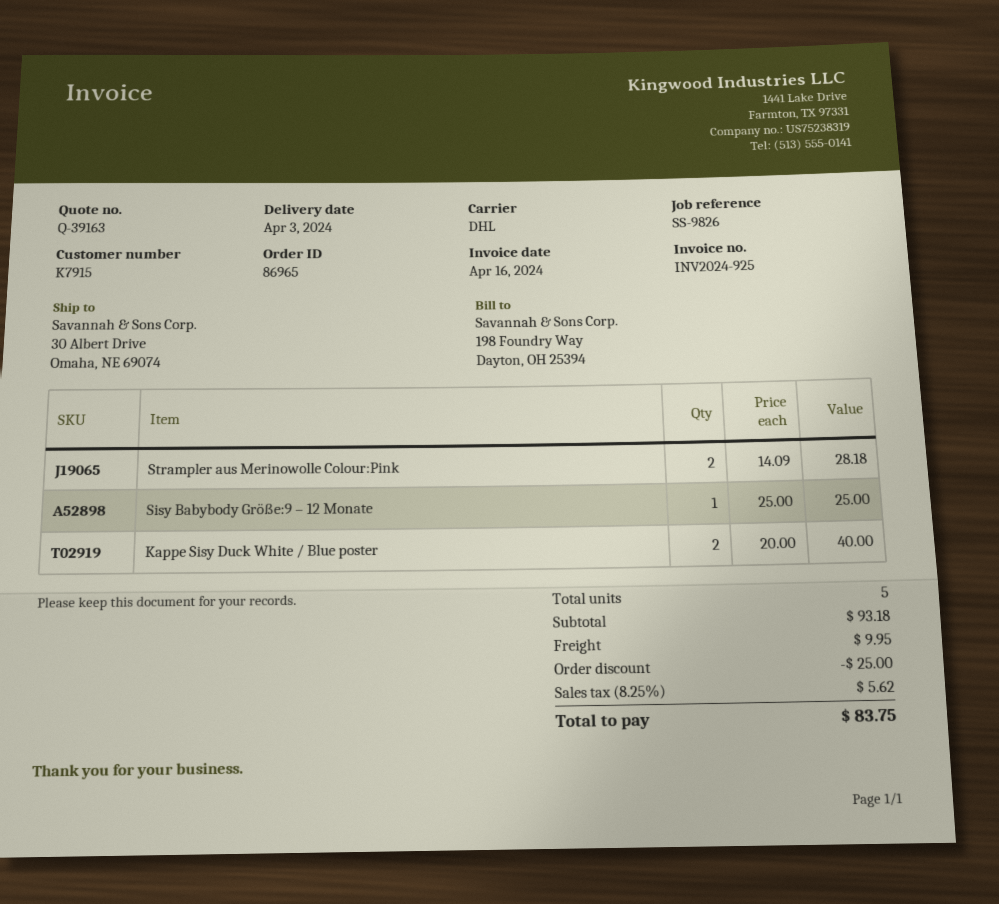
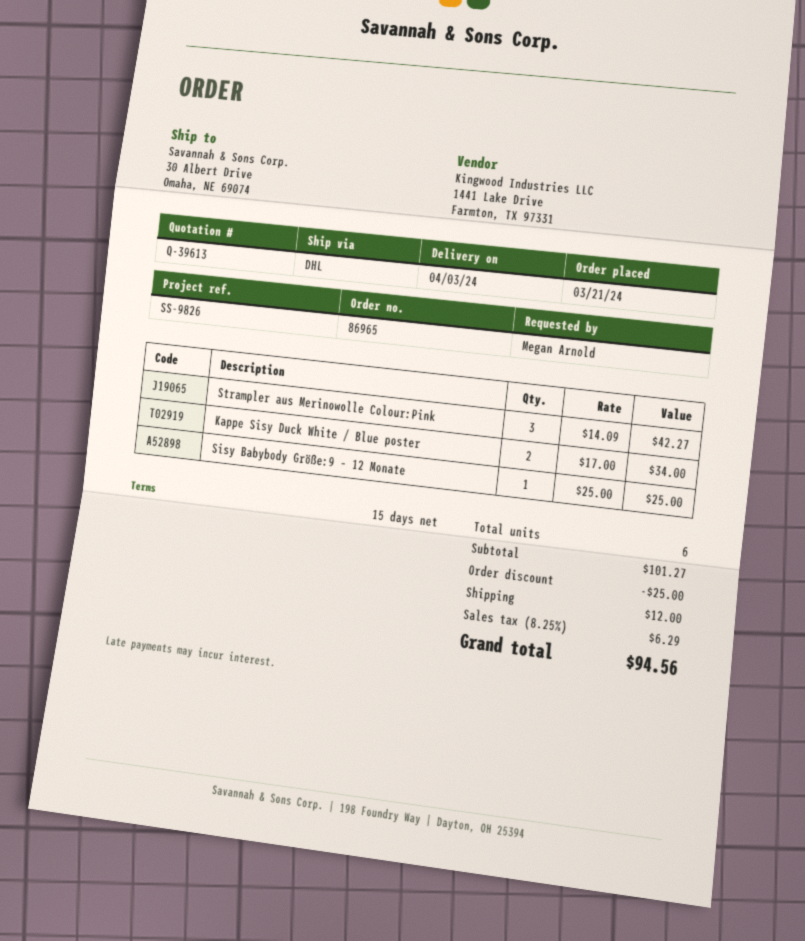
quote number: Q-39163 -> Q-39613
Strampler aus Merinowolle Colour:Pink: 2 x 14.09 = 28.18 -> 3 x 14.09 = 42.27
Kappe Sisy Duck White / Blue poster: 2 x 20.00 = 40.00 -> 2 x 17.00 = 34.00
total quantity: 5 -> 6
subtotal: 93.18 -> 101.27
shipping: 9.95 -> 12.00
tax: 8.25% = 5.62 -> 8.25% = 6.29
total: 83.75 -> 94.56

